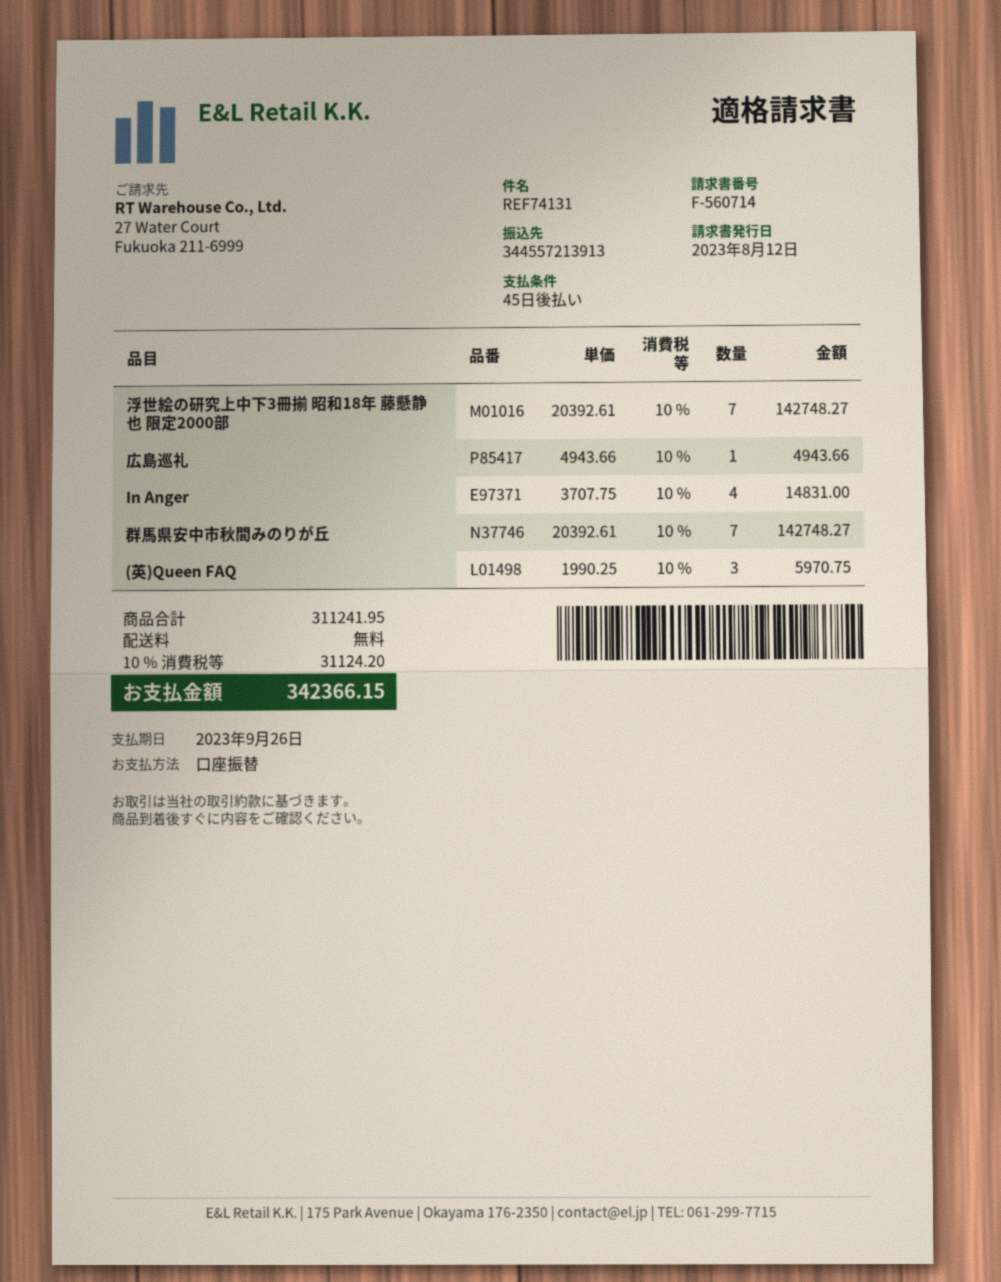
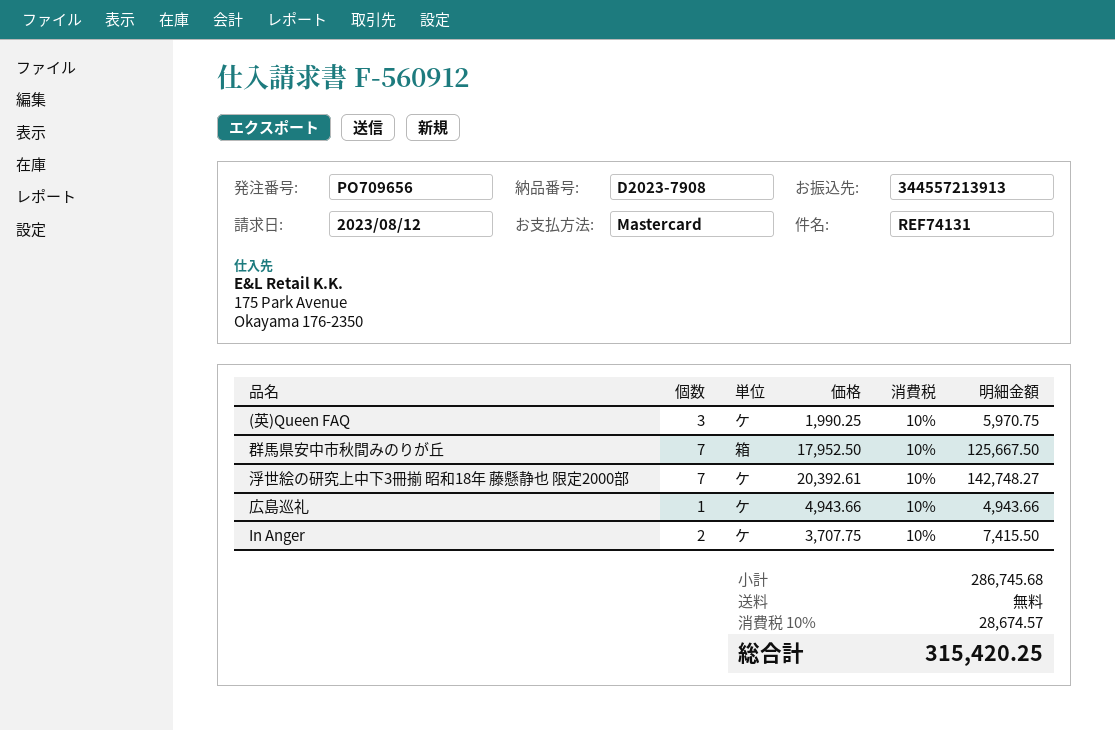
invoice number: F-560714 -> F-560912
payment method: direct debit -> Mastercard
In Anger: 4 x 3707.75 = 14831.00 -> 2 x 3707.75 = 7415.50
群馬県安中市秋間みのりが丘: 7 x 20392.61 = 142748.27 -> 7 x 17952.50 = 125667.50
subtotal: 311241.95 -> 286745.68
tax: 10% = 31124.20 -> 10% = 28674.57
total: 342366.15 -> 315420.25

